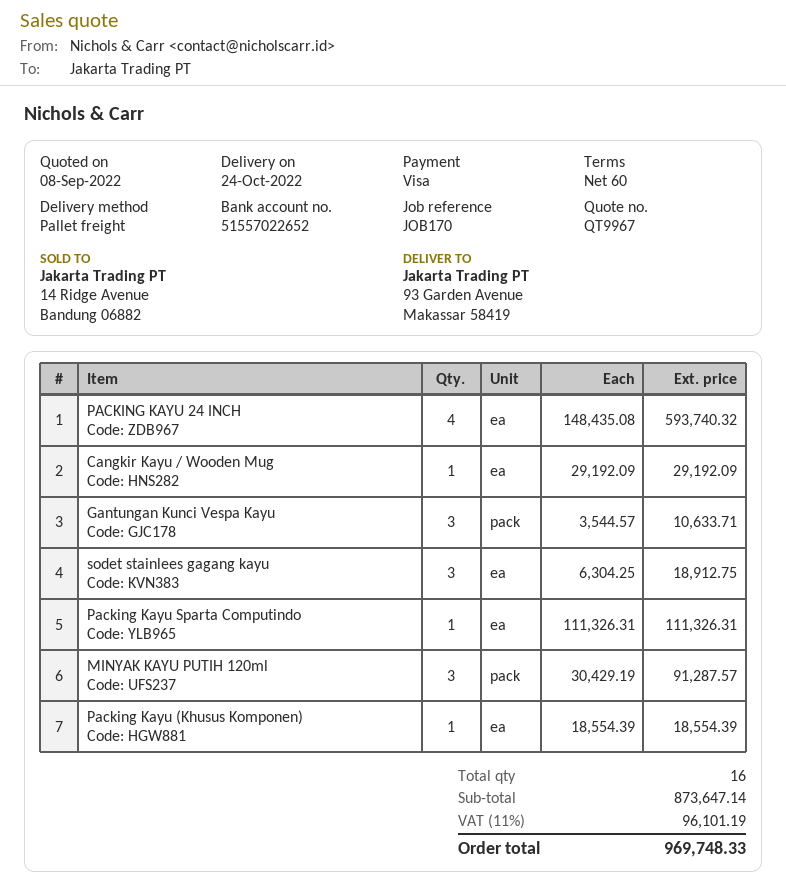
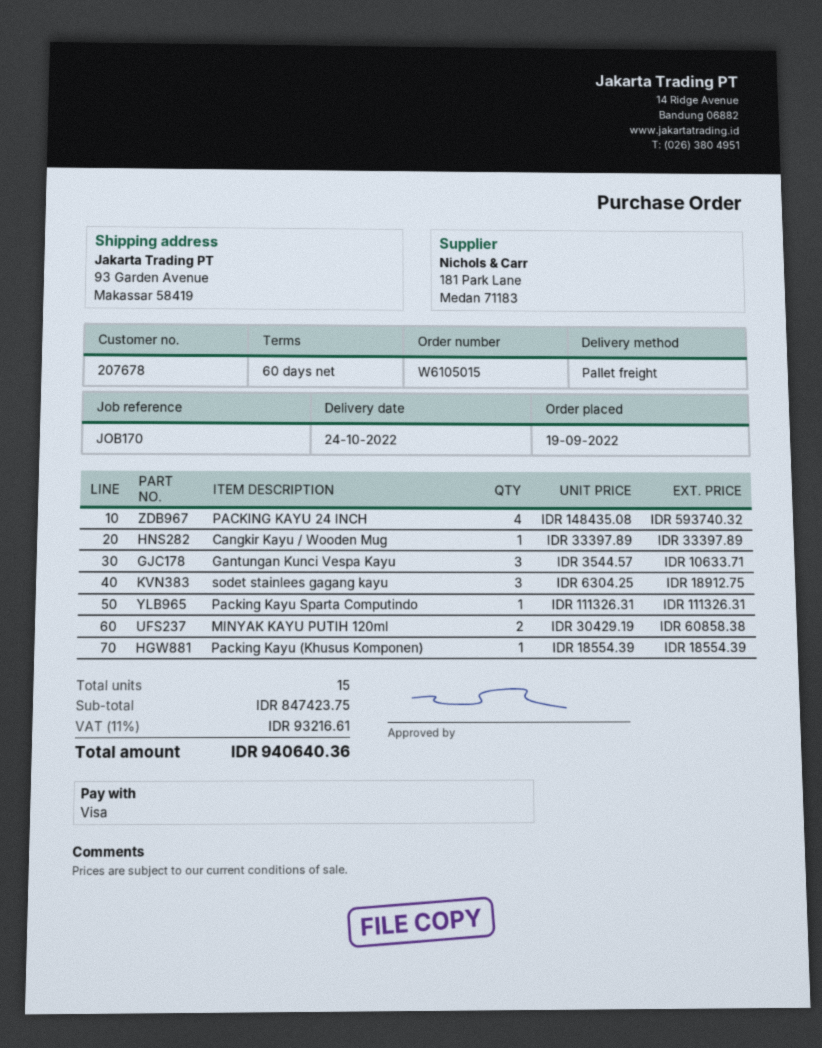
Cangkir Kayu / Wooden Mug: 1 x 29192.09 = 29192.09 -> 1 x 33397.89 = 33397.89
MINYAK KAYU PUTIH 120ml: 3 x 30429.19 = 91287.57 -> 2 x 30429.19 = 60858.38
total quantity: 16 -> 15
subtotal: 873647.14 -> 847423.75
tax: 11% = 96101.19 -> 11% = 93216.61
total: 969748.33 -> 940640.36

